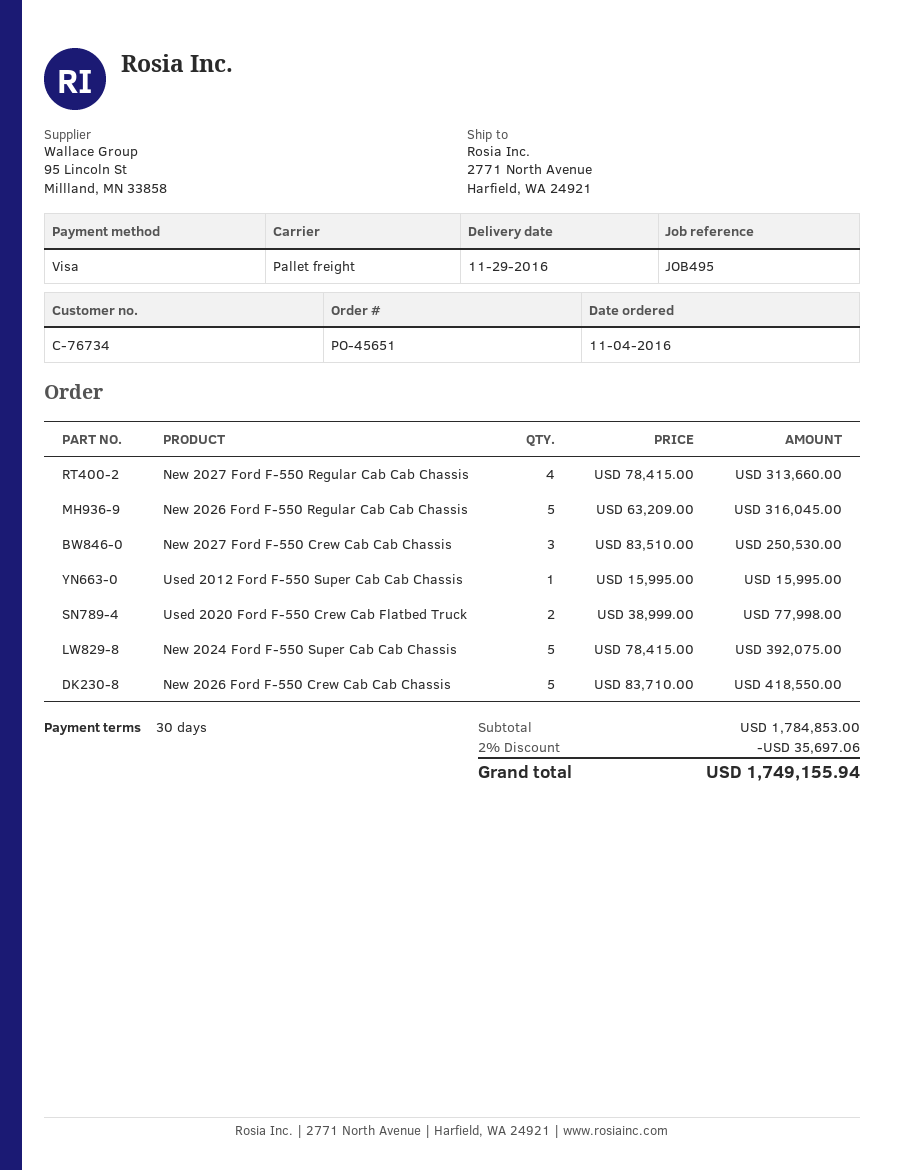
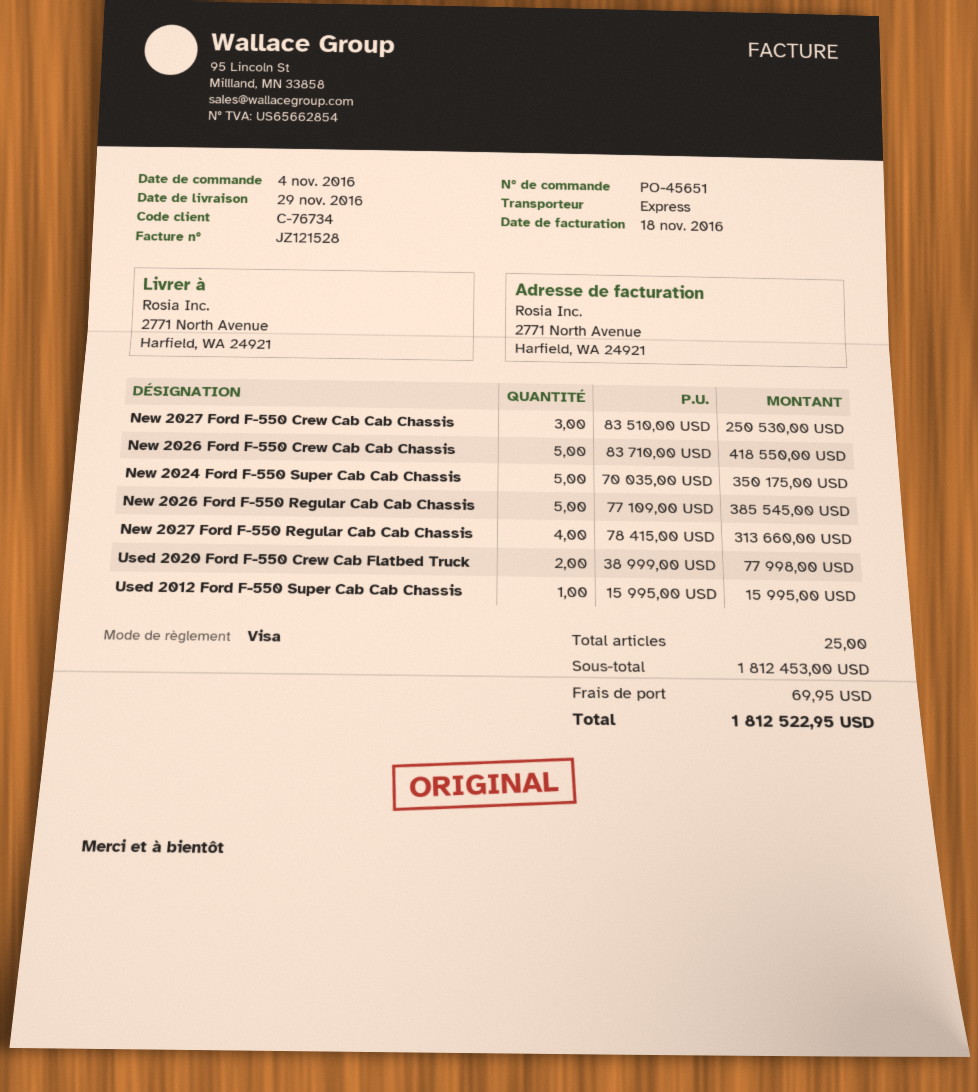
shipping method: pallet freight -> express
New 2026 Ford F-550 Regular Cab Cab Chassis: 5 x 63209.00 = 316045.00 -> 5 x 77109.00 = 385545.00
New 2024 Ford F-550 Super Cab Cab Chassis: 5 x 78415.00 = 392075.00 -> 5 x 70035.00 = 350175.00
subtotal: 1784853.00 -> 1812453.00
discount: 2% = 35697.06 -> none
shipping: none -> 69.95
total: 1749155.94 -> 1812522.95

